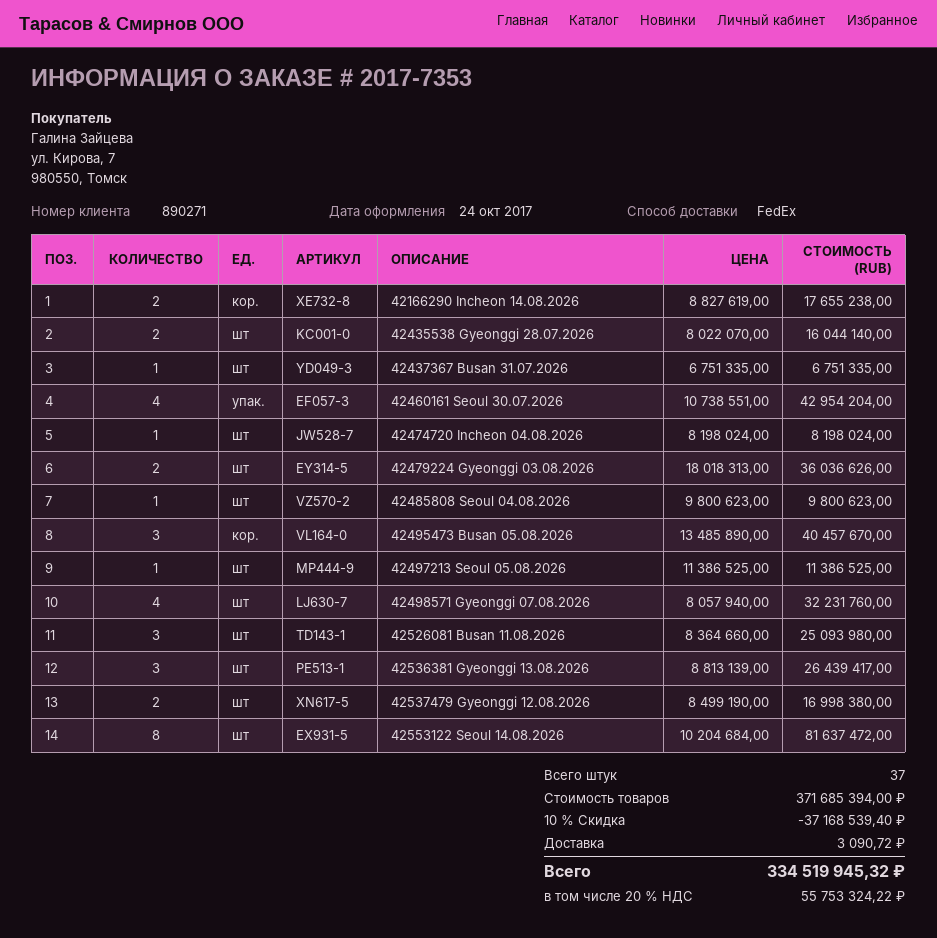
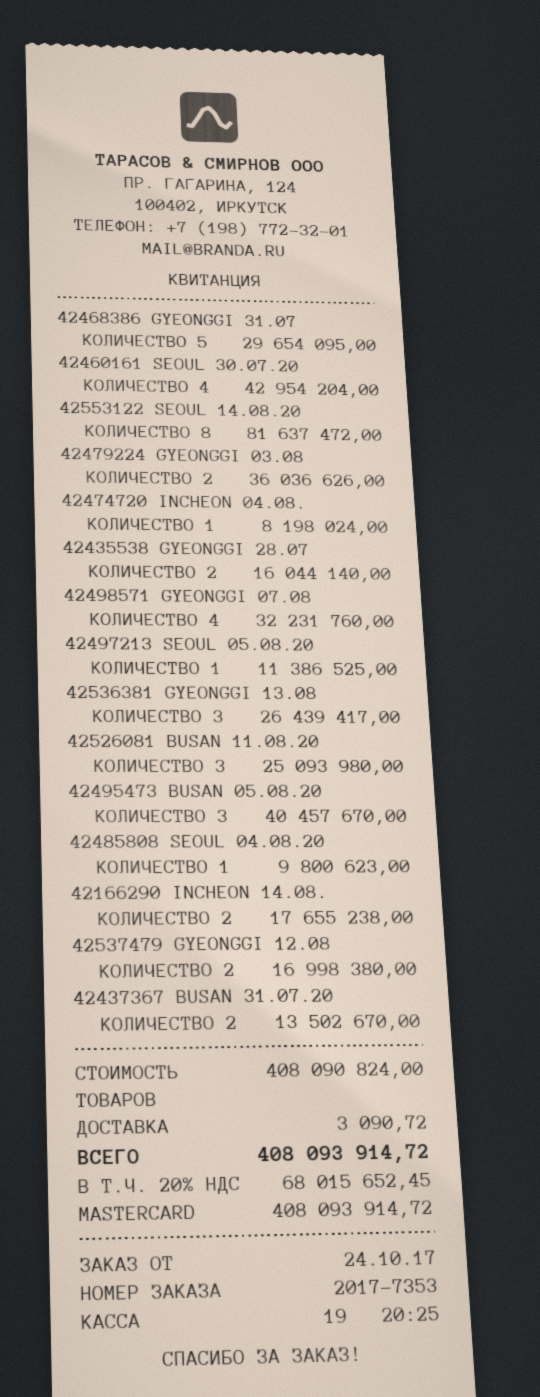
42437367 Busan 31.07.2026: 1 for 6751335.00 -> 2 for 13502670.00
42468386 GYEONGGI 31.07: none -> 5 for 29654095.00
subtotal: 371685394.00 -> 408090824.00
discount: 10% = 37168539.40 -> none
tax: 20% = 55753324.22 -> 20% = 68015652.45
total: 334519945.32 -> 408093914.72

